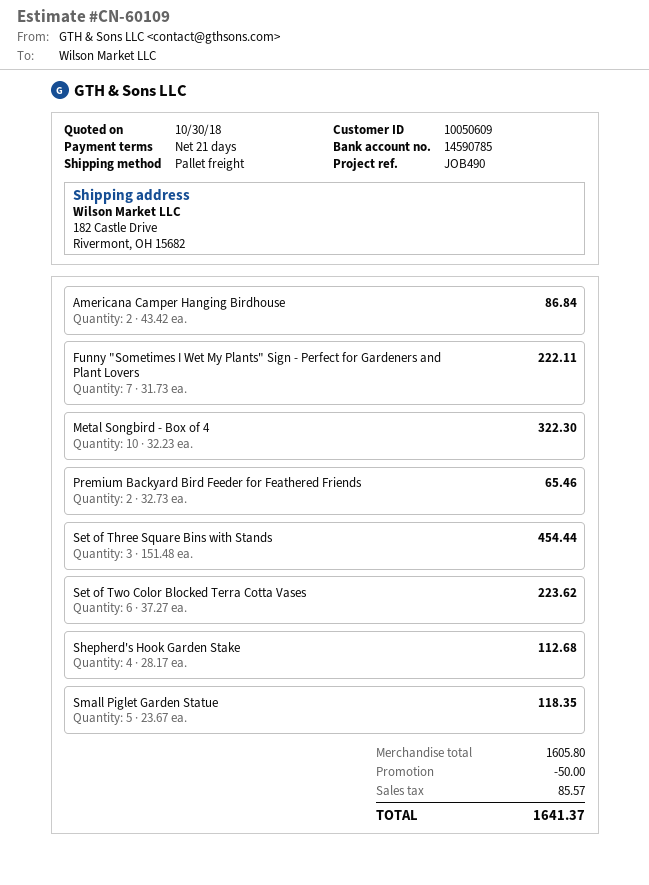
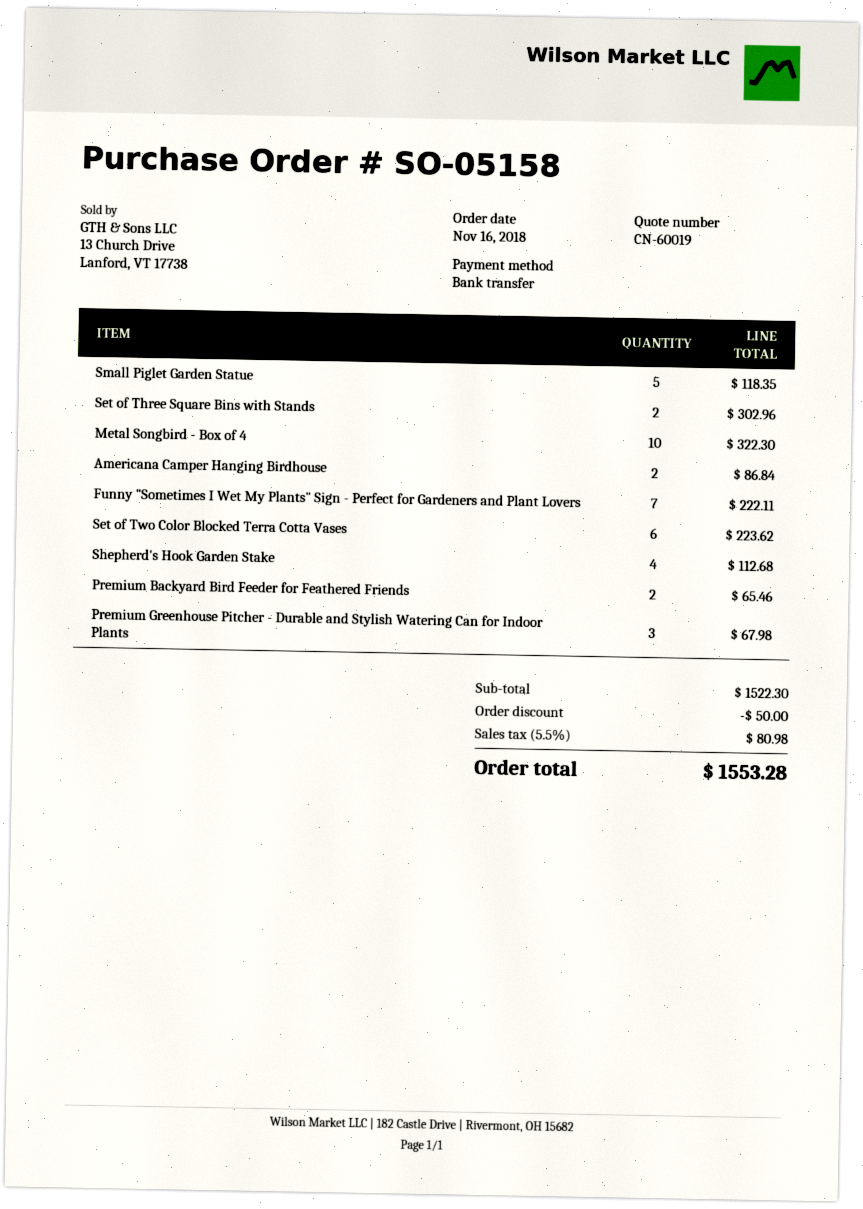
quote number: CN-60109 -> CN-60019
Set of Three Square Bins with Stands: 3 for 454.44 -> 2 for 302.96
Premium Greenhouse Pitcher - Durable and Stylish Watering Can for Indoor Plants: none -> 3 for 67.98
subtotal: 1605.80 -> 1522.30
tax: 85.57 -> 80.98
total: 1641.37 -> 1553.28

